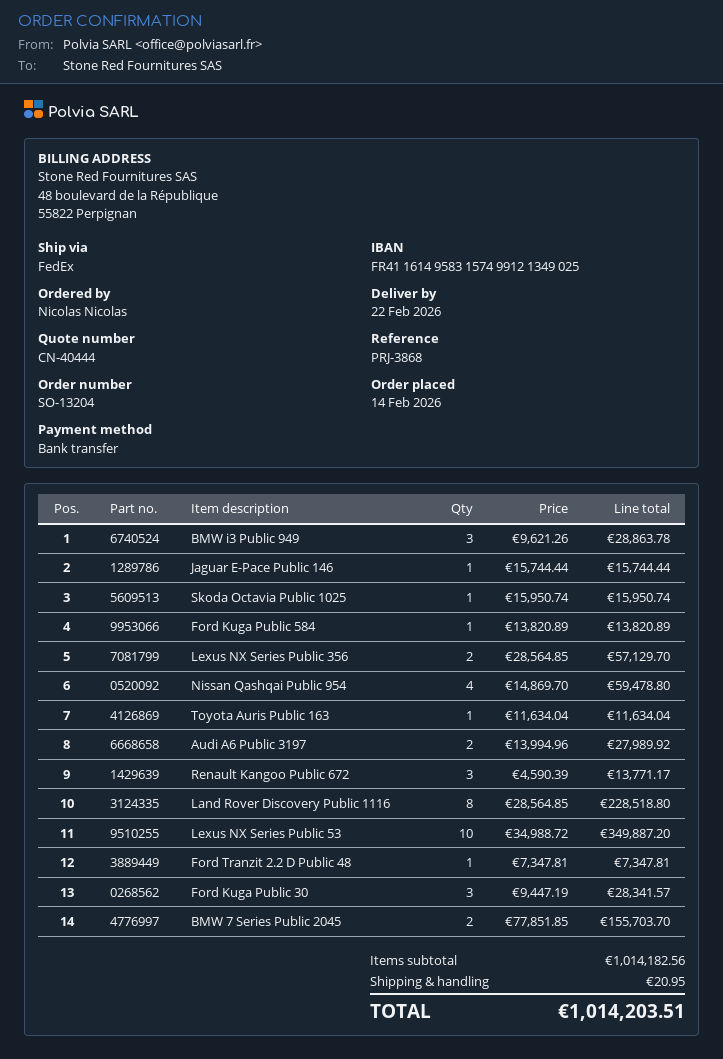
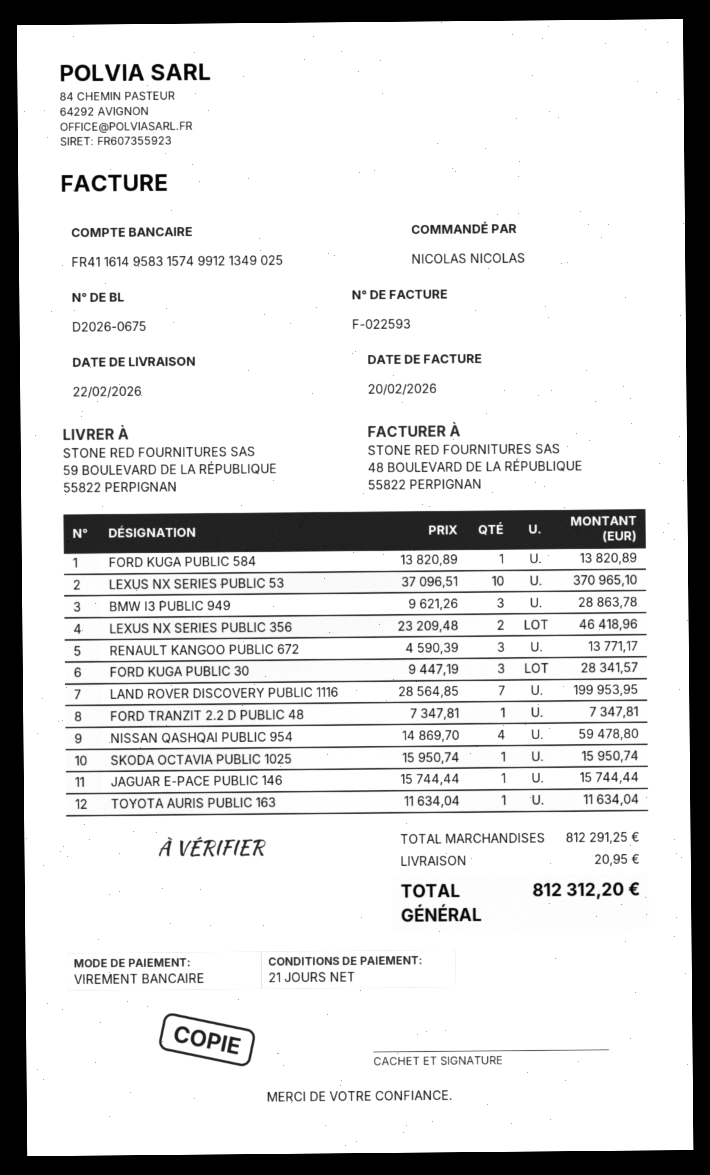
Lexus NX Series Public 356: 2 x 28564.85 = 57129.70 -> 2 x 23209.48 = 46418.96
Audi A6 Public 3197: 2 x 13994.96 = 27989.92 -> none
Land Rover Discovery Public 1116: 8 x 28564.85 = 228518.80 -> 7 x 28564.85 = 199953.95
Lexus NX Series Public 53: 10 x 34988.72 = 349887.20 -> 10 x 37096.51 = 370965.10
BMW 7 Series Public 2045: 2 x 77851.85 = 155703.70 -> none
subtotal: 1014182.56 -> 812291.25
total: 1014203.51 -> 812312.20

